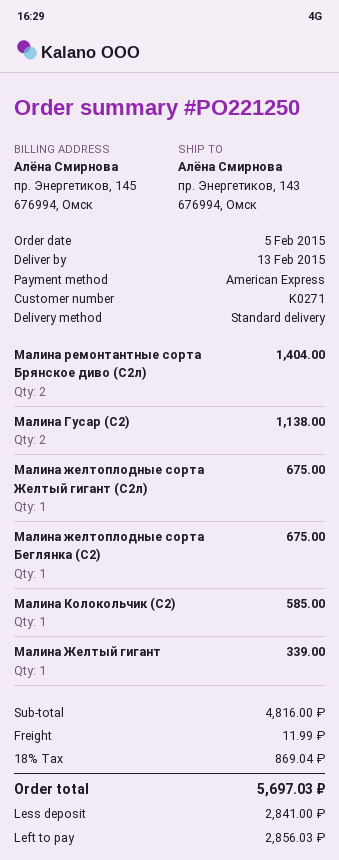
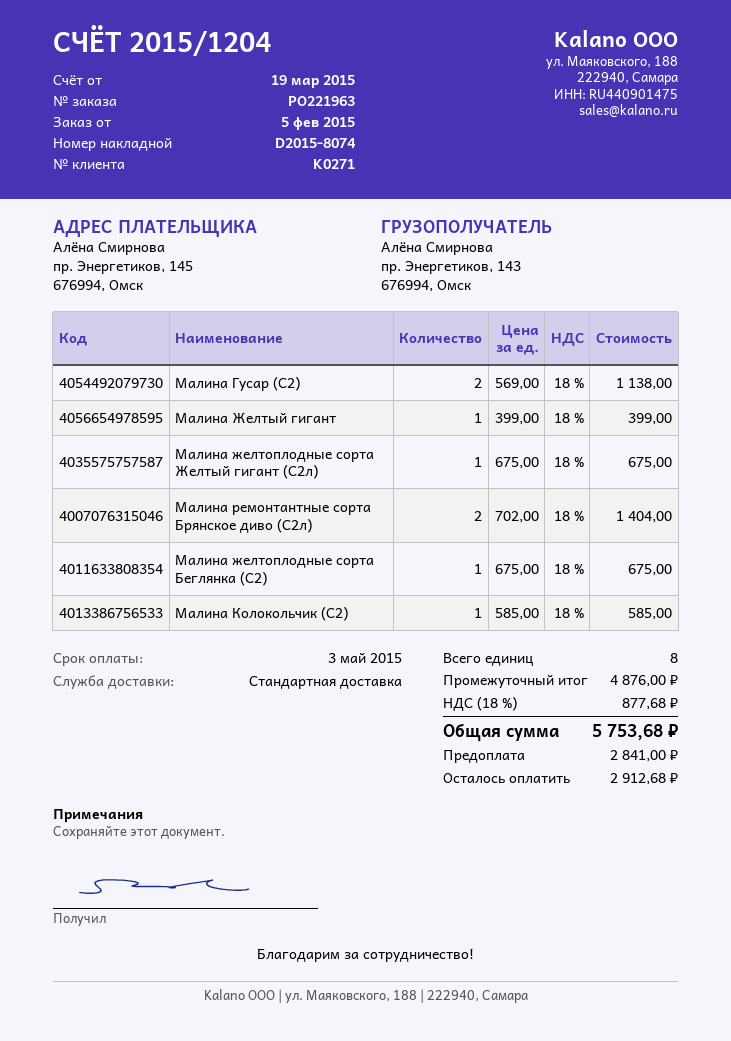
order number: PO221250 -> PO221963
Малина Желтый гигант: 1 for 339.00 -> 1 for 399.00
subtotal: 4816.00 -> 4876.00
shipping: 11.99 -> none
tax: 18% = 869.04 -> 18% = 877.68
total: 5697.03 -> 5753.68
balance: 2856.03 -> 2912.68

